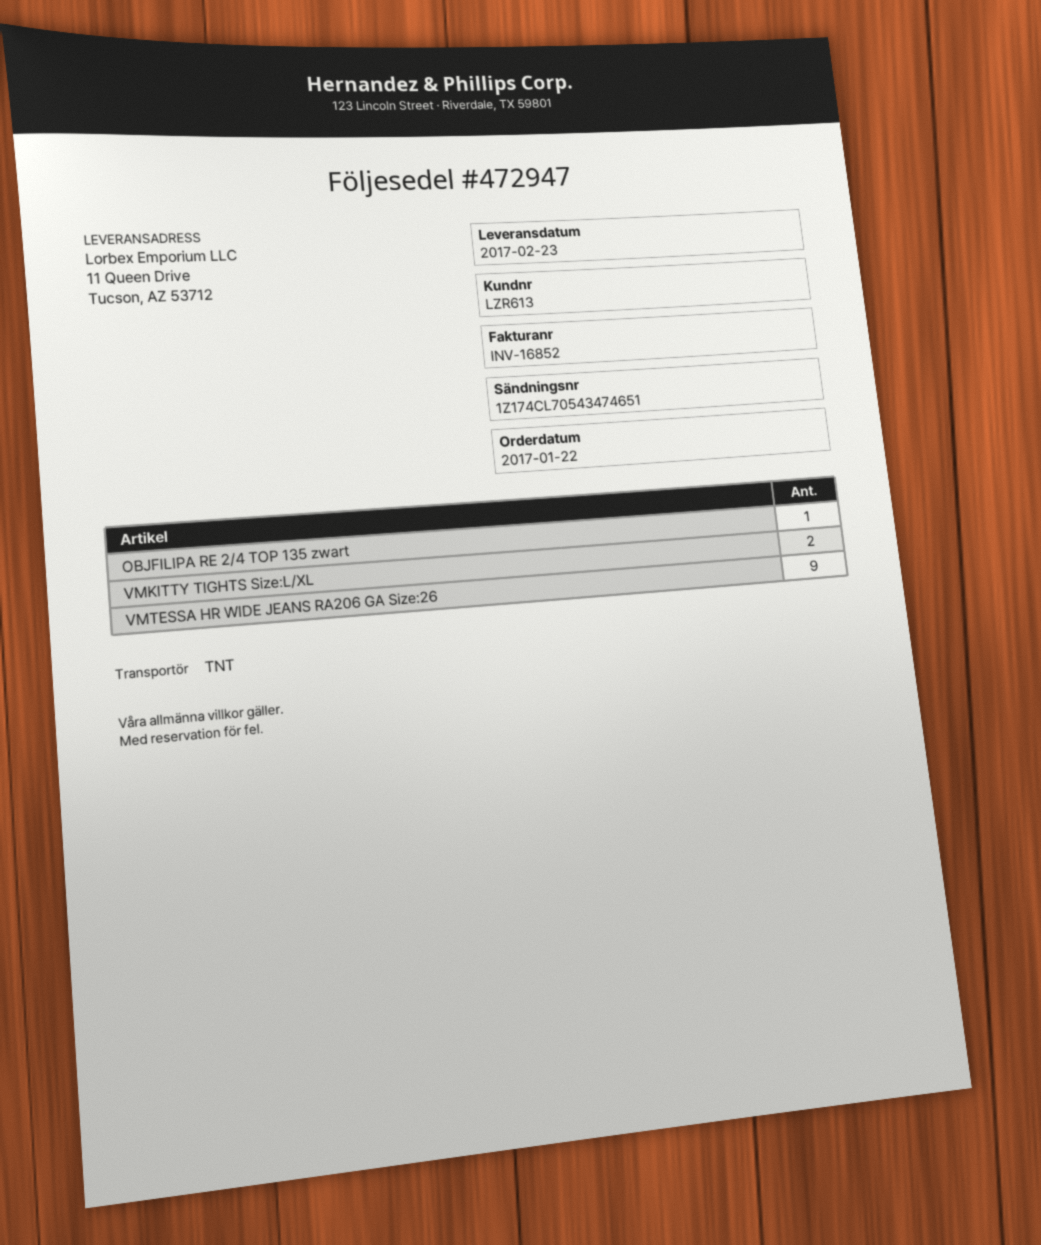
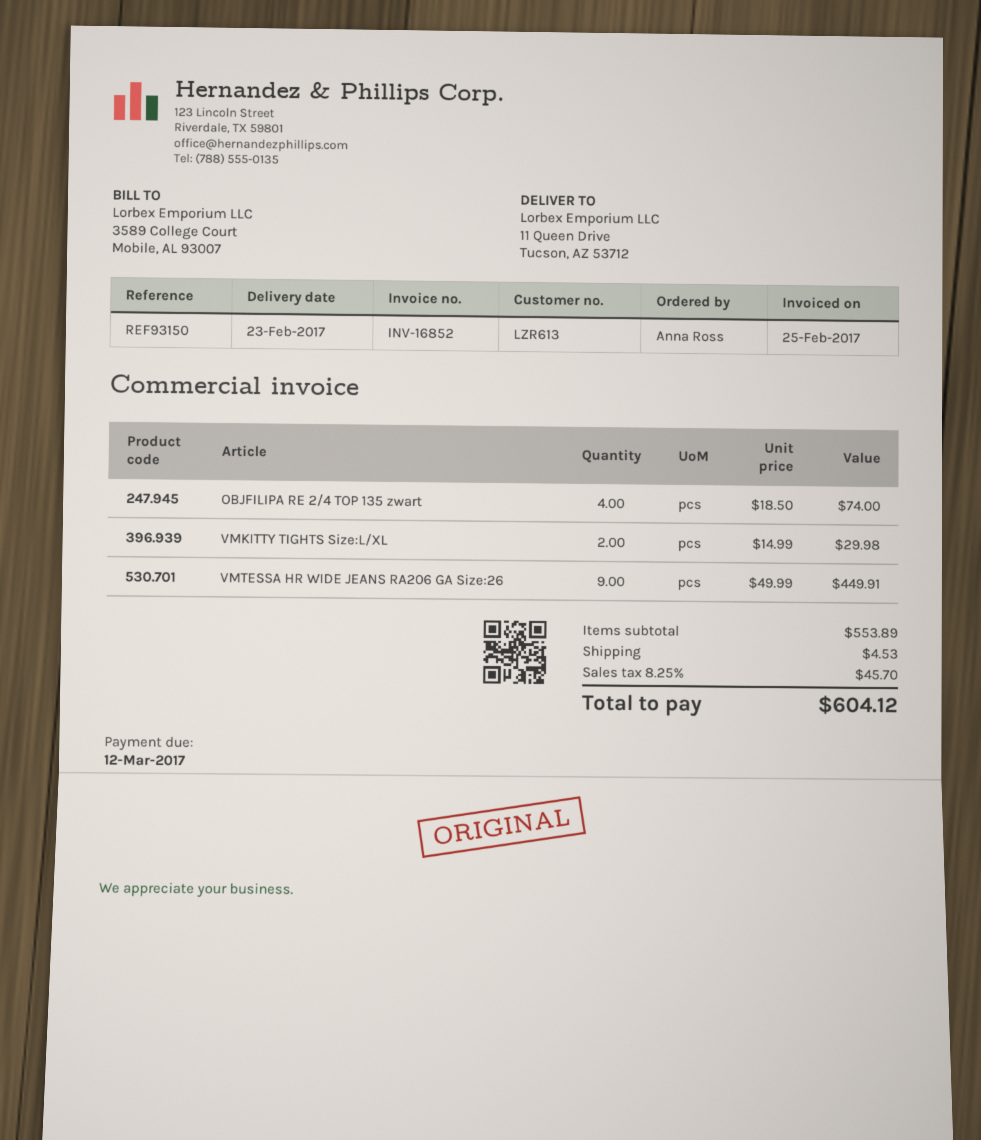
OBJFILIPA RE 2/4 TOP 135 zwart: 1 -> 4

